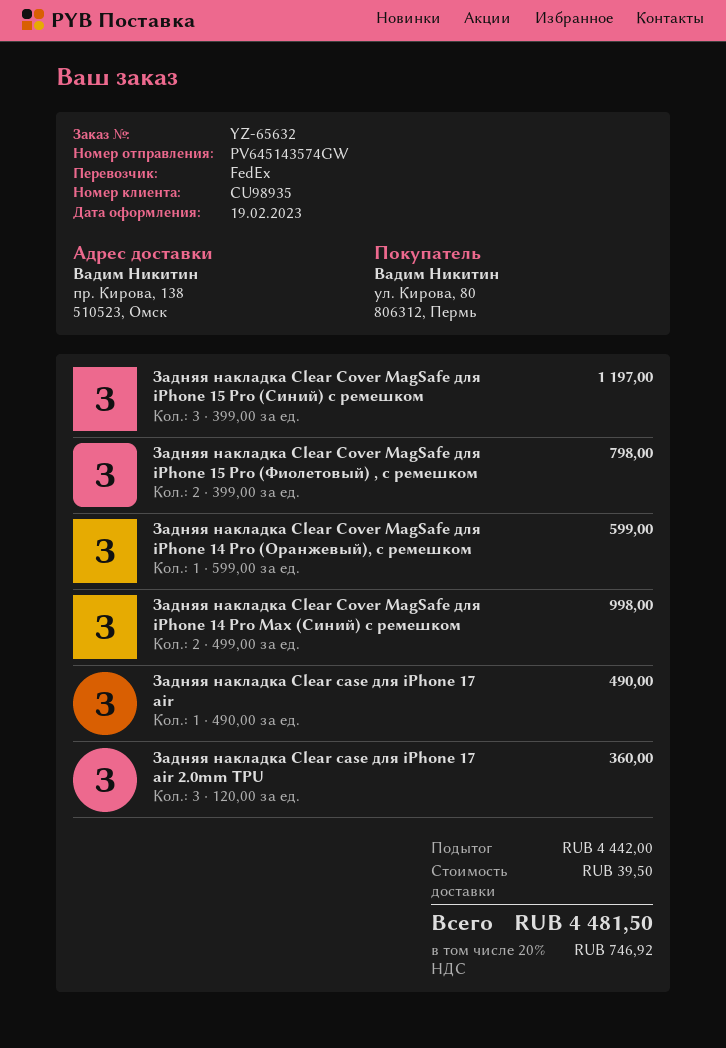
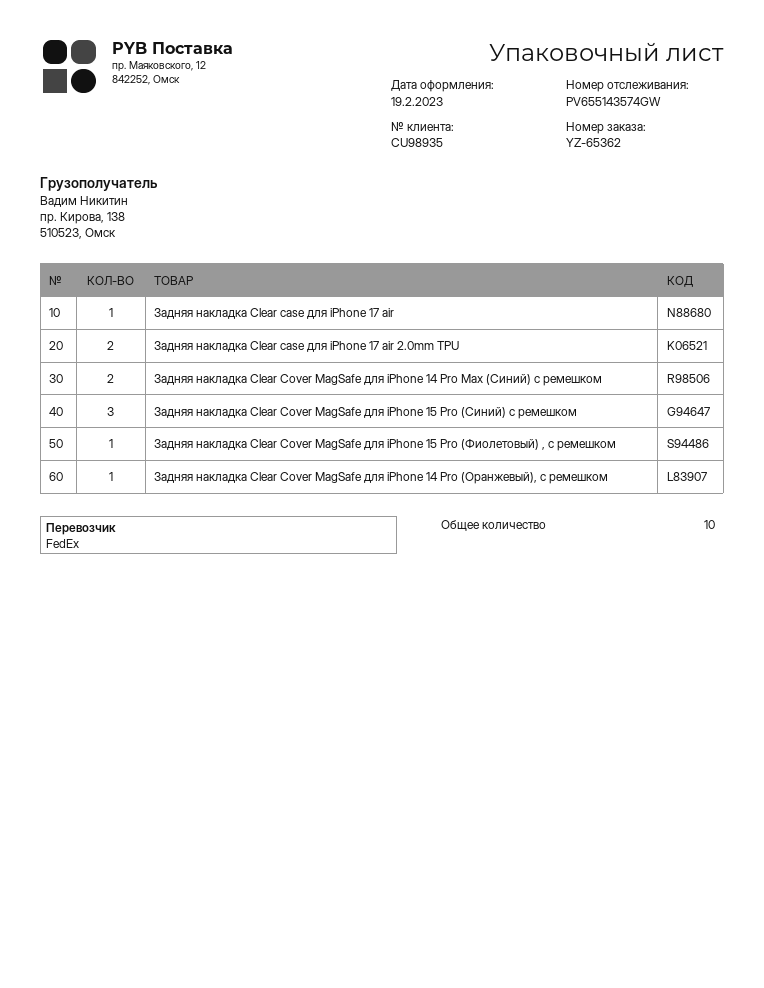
order number: YZ-65632 -> YZ-65362
tracking number: PV645143574GW -> PV655143574GW
Задняя накладка Clear Cover MagSafe для iPhone 15 Pro (Фиолетовый) , с ремешком: 2 -> 1
Задняя накладка Clear case для iPhone 17 air 2.0mm TPU: 3 -> 2

